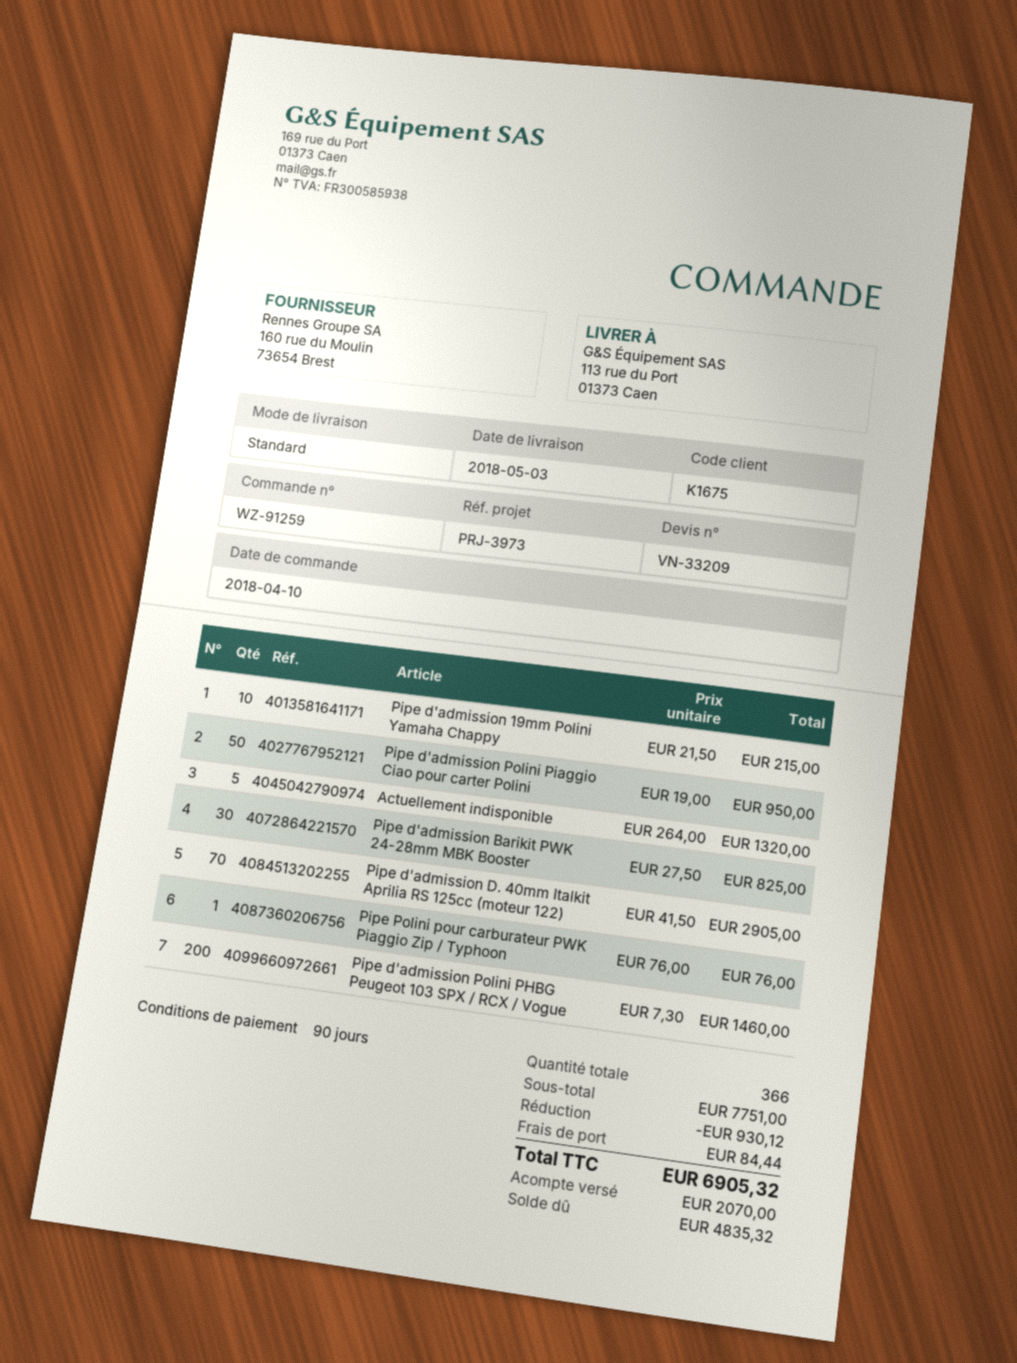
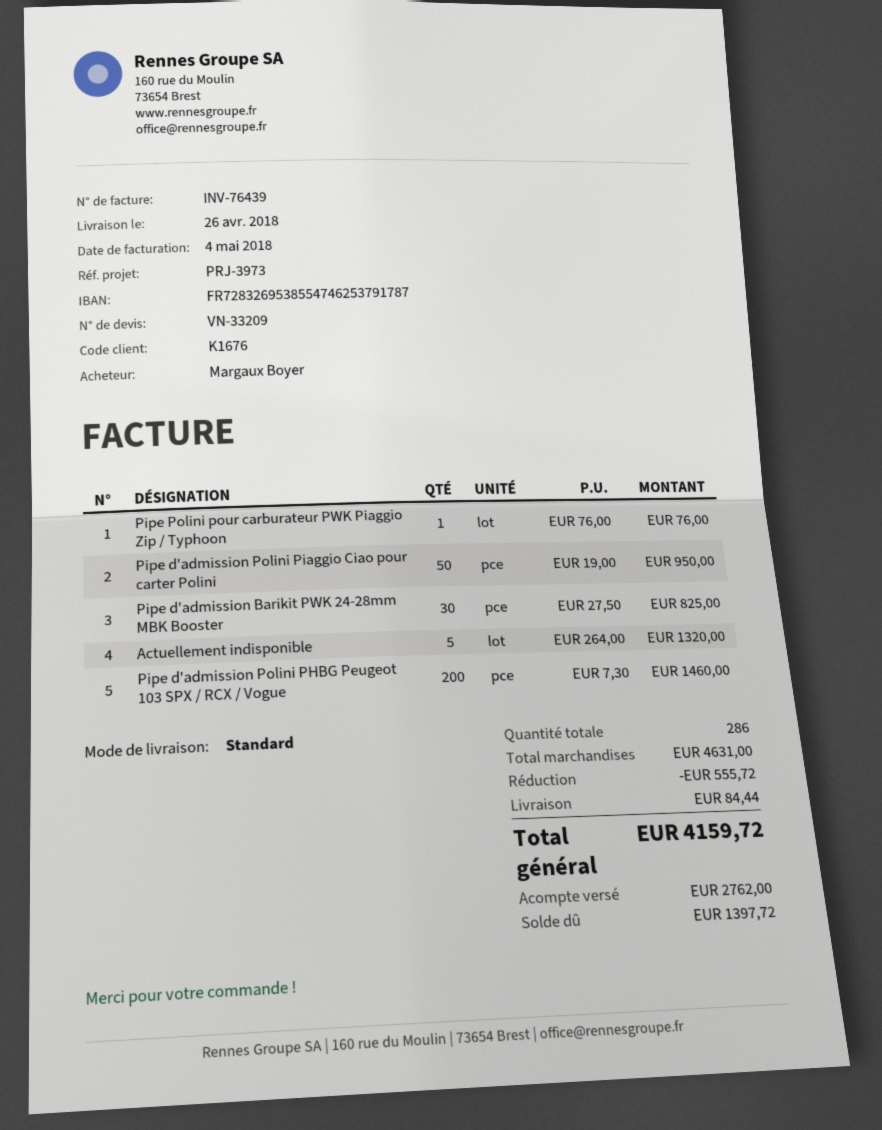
delivery date: 2018-05-03 -> 2018-04-26
customer number: K1675 -> K1676
Pipe d'admission 19mm Polini Yamaha Chappy: 10 x 21.50 = 215.00 -> none
Pipe d'admission D. 40mm Italkit Aprilia RS 125cc (moteur 122): 70 x 41.50 = 2905.00 -> none
total quantity: 366 -> 286
subtotal: 7751.00 -> 4631.00
discount: 930.12 -> 555.72
total: 6905.32 -> 4159.72
deposit: 2070.00 -> 2762.00
balance: 4835.32 -> 1397.72

